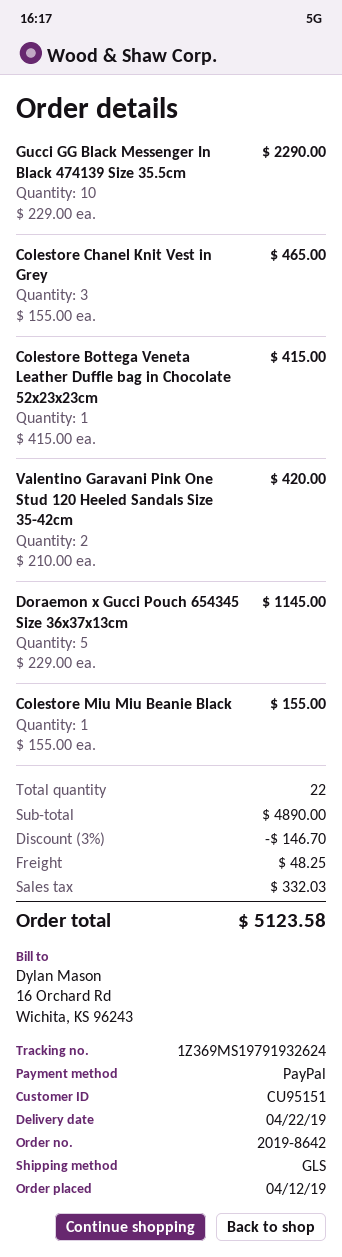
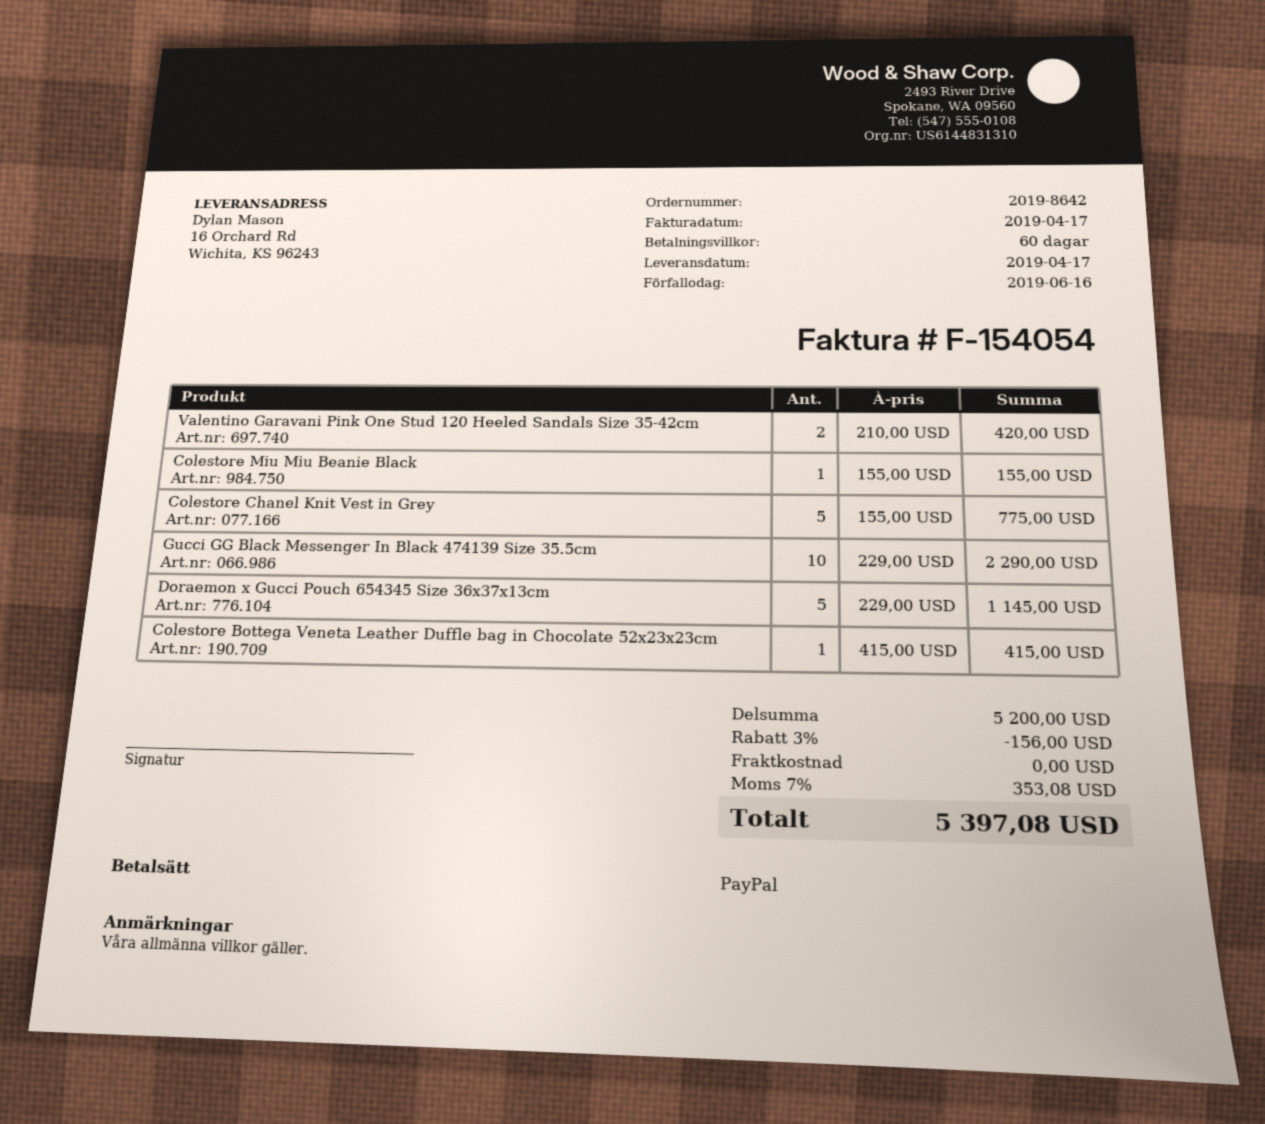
delivery date: 2019-04-22 -> 2019-04-17
Colestore Chanel Knit Vest in Grey: 3 x 155.00 = 465.00 -> 5 x 155.00 = 775.00
subtotal: 4890.00 -> 5200.00
discount: 3% = 146.70 -> 3% = 156.00
shipping: 48.25 -> 0.00
tax: 332.03 -> 353.08
total: 5123.58 -> 5397.08

